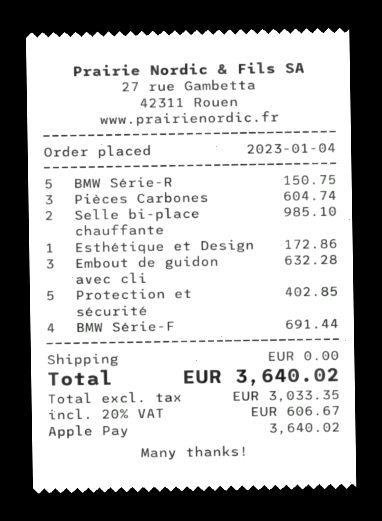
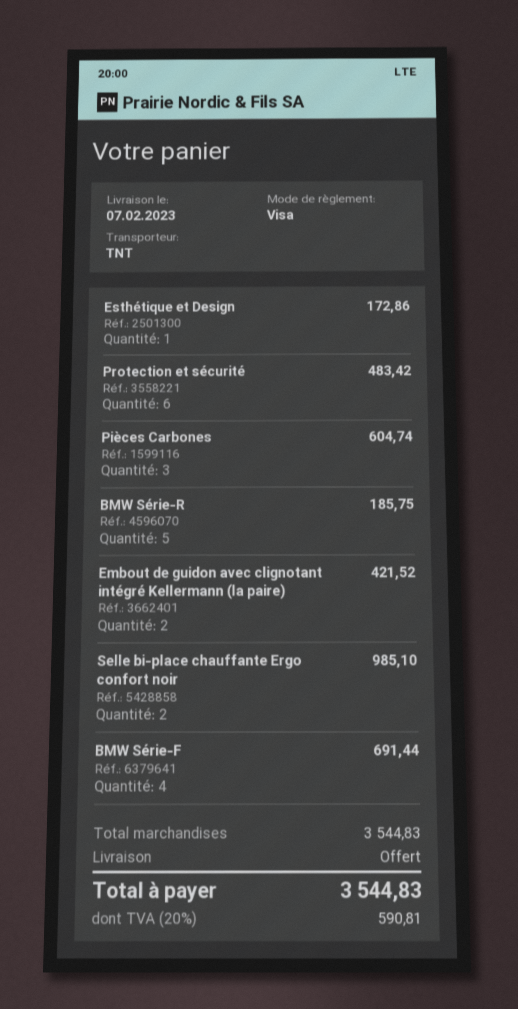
payment method: Apple Pay -> Visa
BMW Série-R: 5 for 150.75 -> 5 for 185.75
Embout de guidon avec cli: 3 for 632.28 -> 2 for 421.52
Protection et sécurité: 5 for 402.85 -> 6 for 483.42
tax: 20% = 606.67 -> 20% = 590.81
total: 3640.02 -> 3544.83

